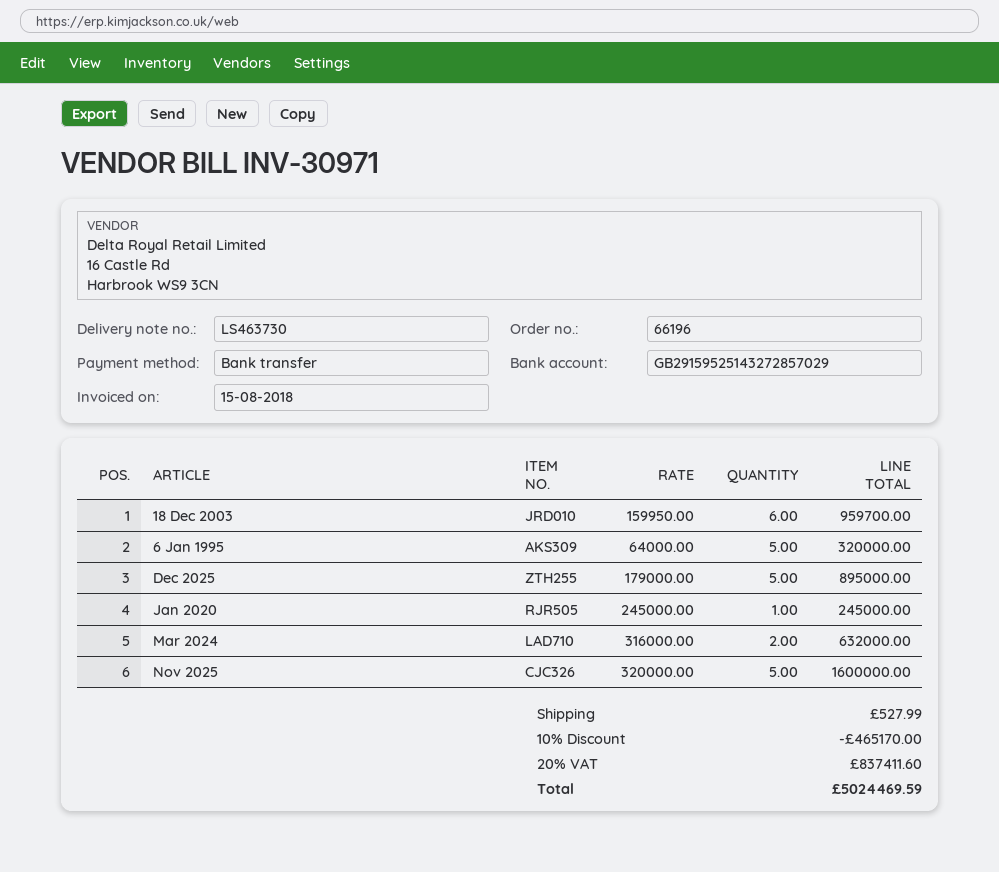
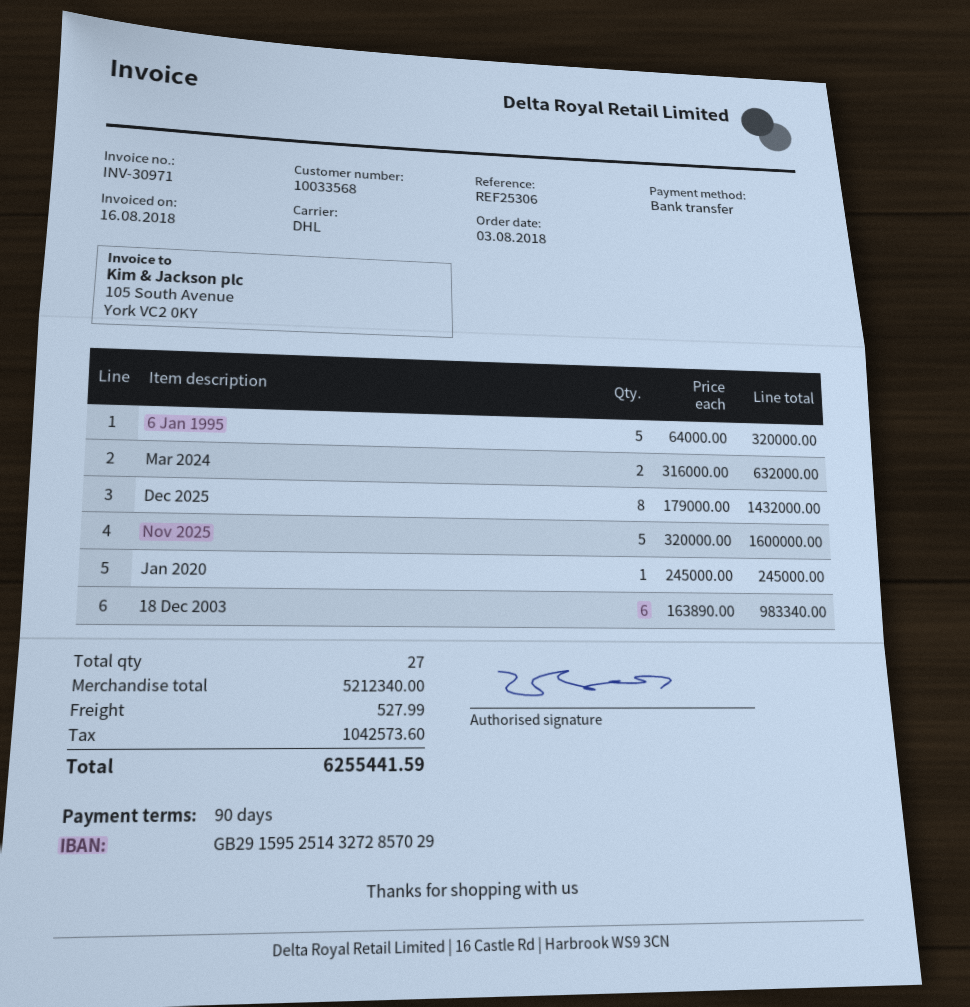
invoice date: 2018-08-15 -> 2018-08-16
18 Dec 2003: 6 x 159950.00 = 959700.00 -> 6 x 163890.00 = 983340.00
Dec 2025: 5 x 179000.00 = 895000.00 -> 8 x 179000.00 = 1432000.00
discount: 10% = 465170.00 -> none
tax: 837411.60 -> 1042573.60
total: 5024469.59 -> 6255441.59

